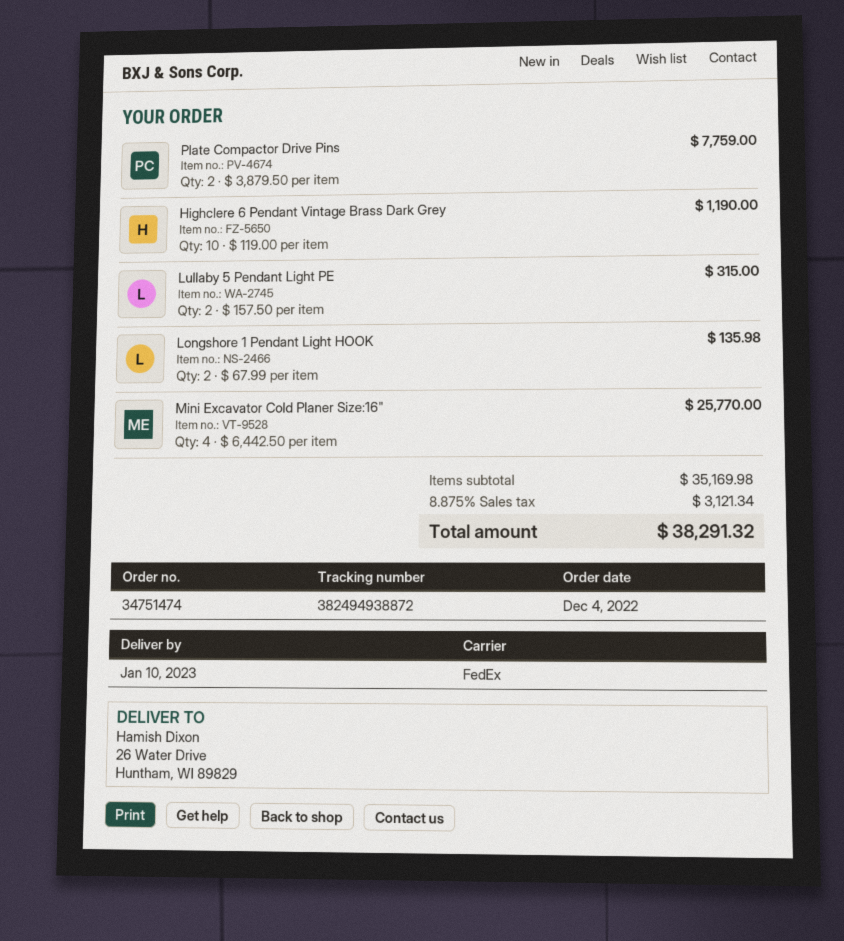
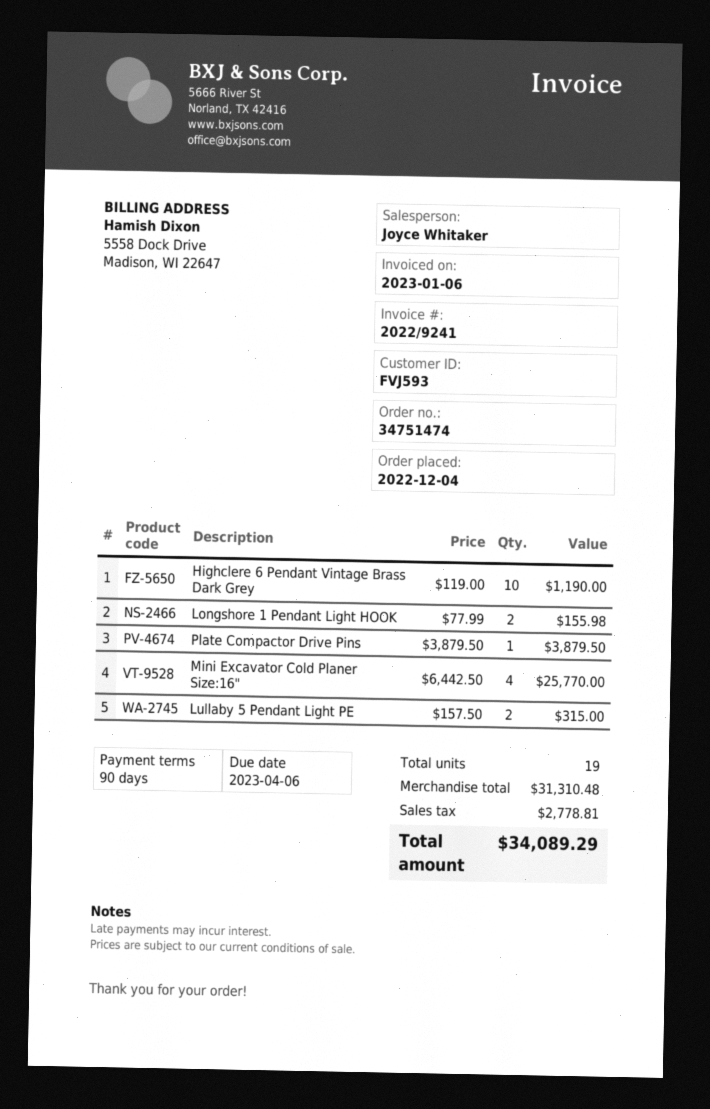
Plate Compactor Drive Pins: 2 x 3879.50 = 7759.00 -> 1 x 3879.50 = 3879.50
Longshore 1 Pendant Light HOOK: 2 x 67.99 = 135.98 -> 2 x 77.99 = 155.98
subtotal: 35169.98 -> 31310.48
tax: 3121.34 -> 2778.81
total: 38291.32 -> 34089.29

